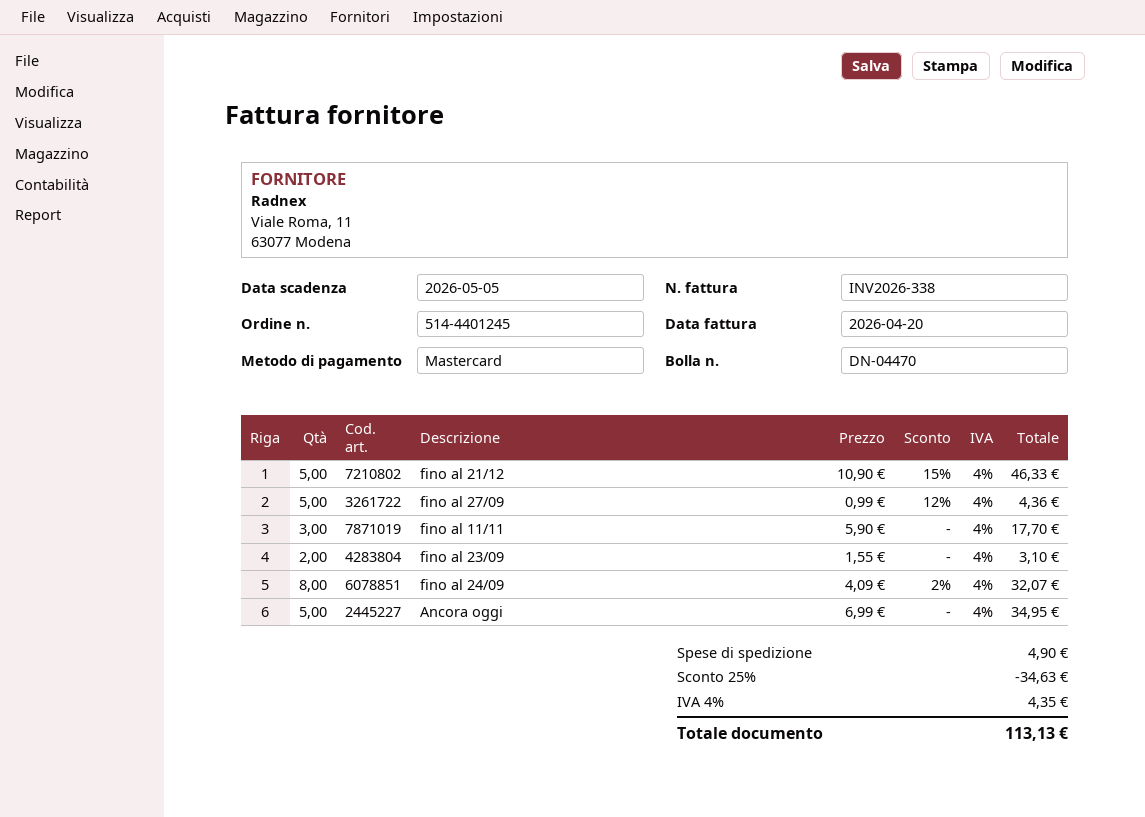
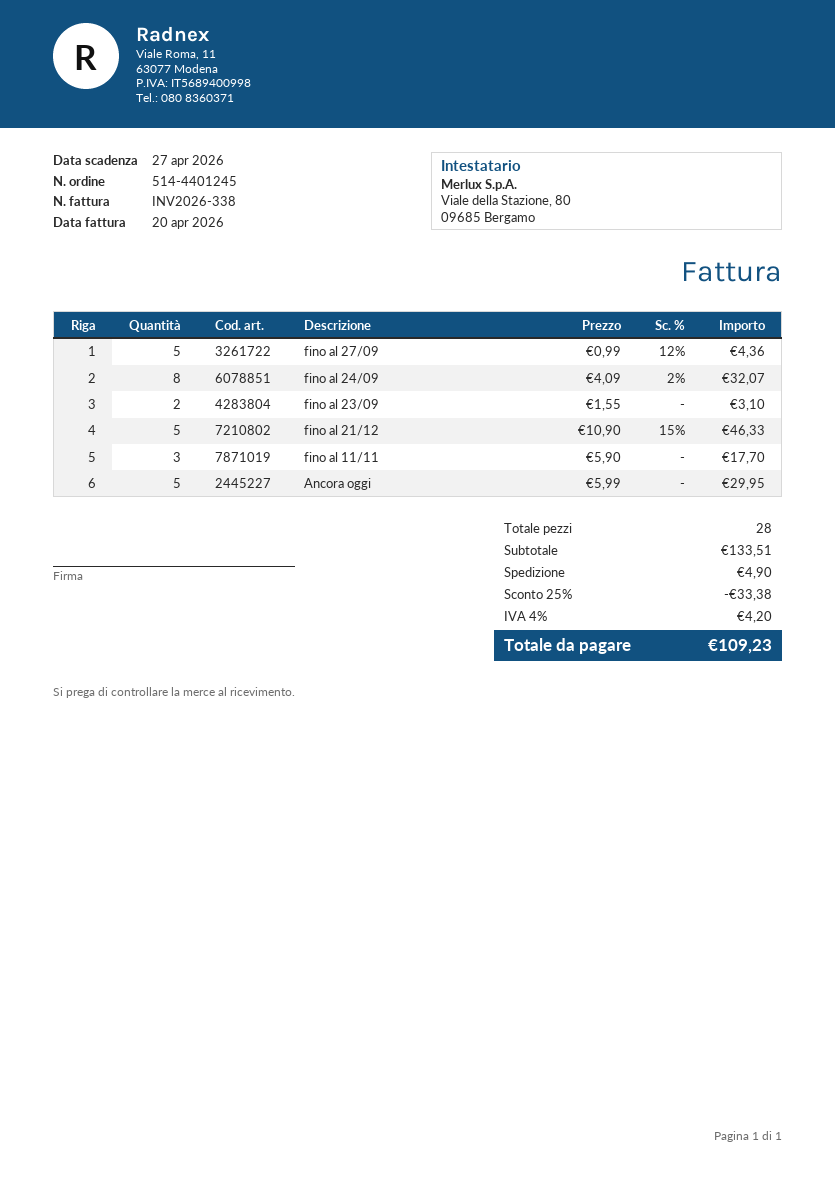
due date: 2026-05-05 -> 2026-04-27
Ancora oggi: 5 x 6.99 = 34.95 -> 5 x 5.99 = 29.95
discount: 25% = 34.63 -> 25% = 33.38
tax: 4% = 4.35 -> 4% = 4.20
total: 113.13 -> 109.23

